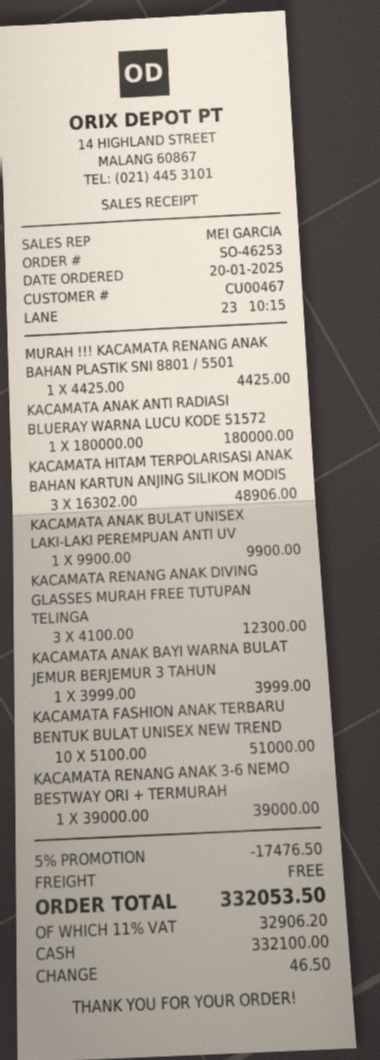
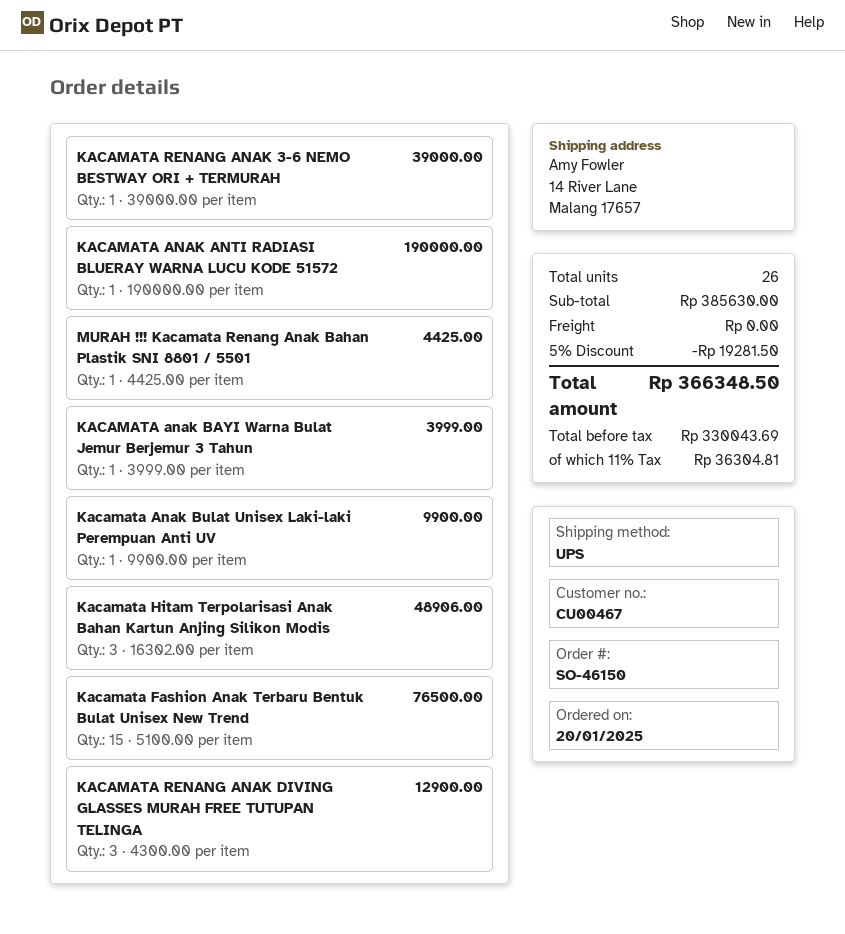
order number: SO-46253 -> SO-46150
KACAMATA ANAK ANTI RADIASI BLUERAY WARNA LUCU KODE 51572: 1 x 180000.00 = 180000.00 -> 1 x 190000.00 = 190000.00
KACAMATA RENANG ANAK DIVING GLASSES MURAH FREE TUTUPAN TELINGA: 3 x 4100.00 = 12300.00 -> 3 x 4300.00 = 12900.00
KACAMATA FASHION ANAK TERBARU BENTUK BULAT UNISEX NEW TREND: 10 x 5100.00 = 51000.00 -> 15 x 5100.00 = 76500.00
discount: 5% = 17476.50 -> 5% = 19281.50
tax: 11% = 32906.20 -> 11% = 36304.81
total: 332053.50 -> 366348.50

